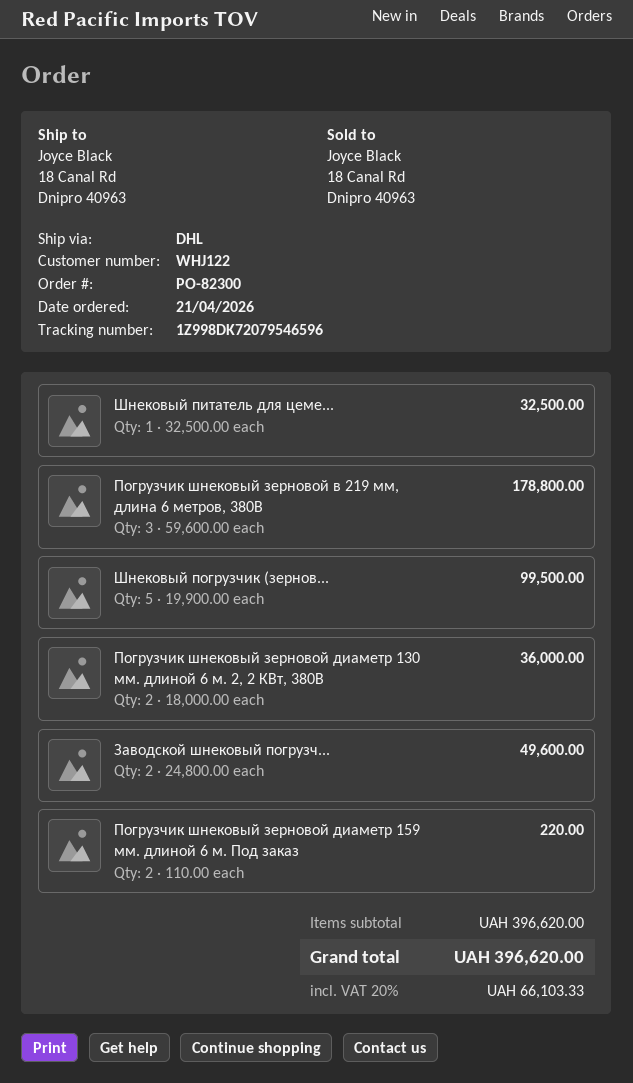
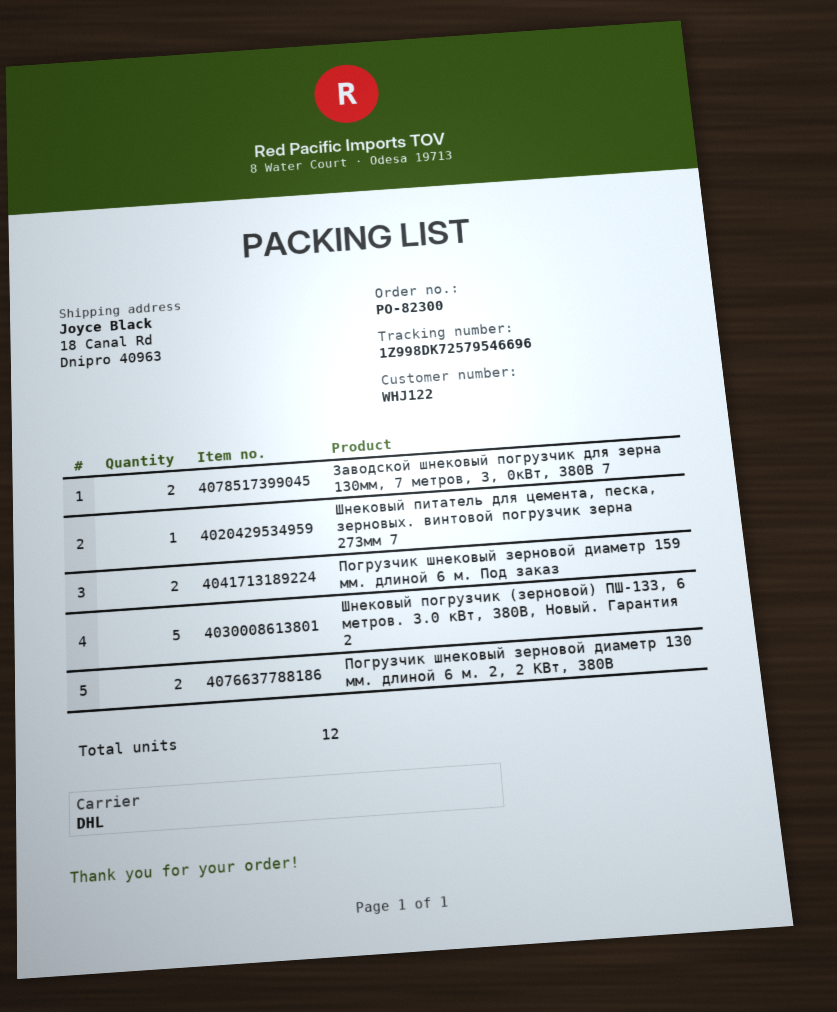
tracking number: 1Z998DK72079546596 -> 1Z998DK72579546696
Погрузчик шнековый зерновой в 219 мм, длина 6 метров, 380В: 3 -> none

